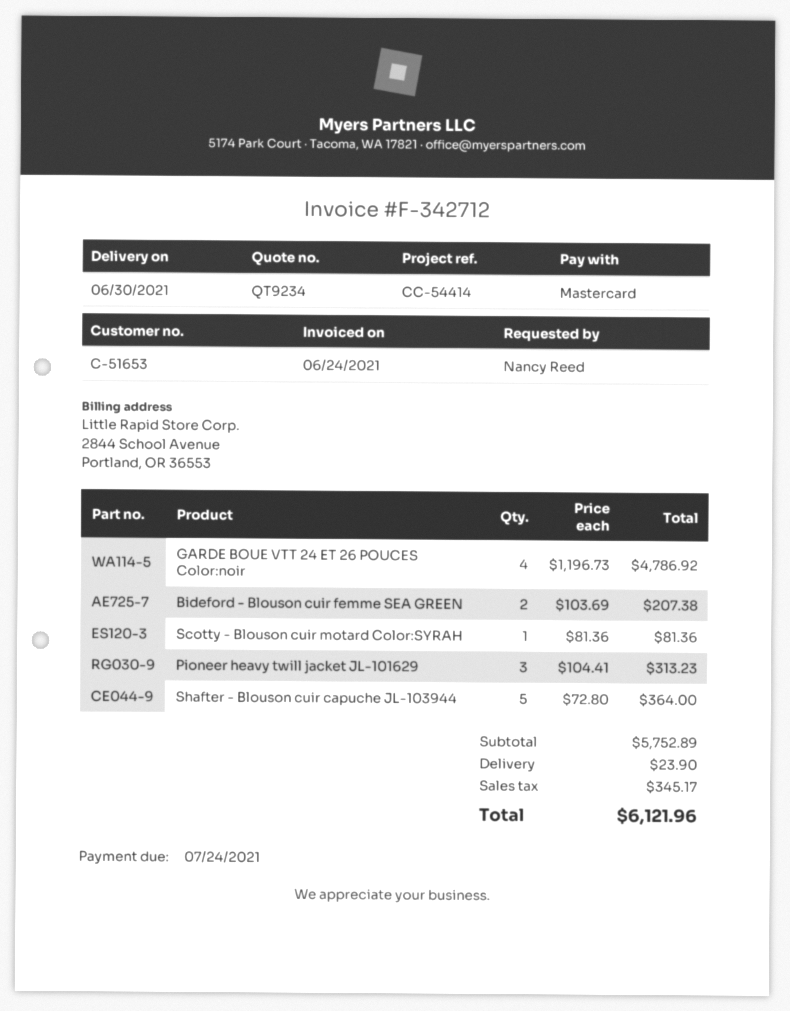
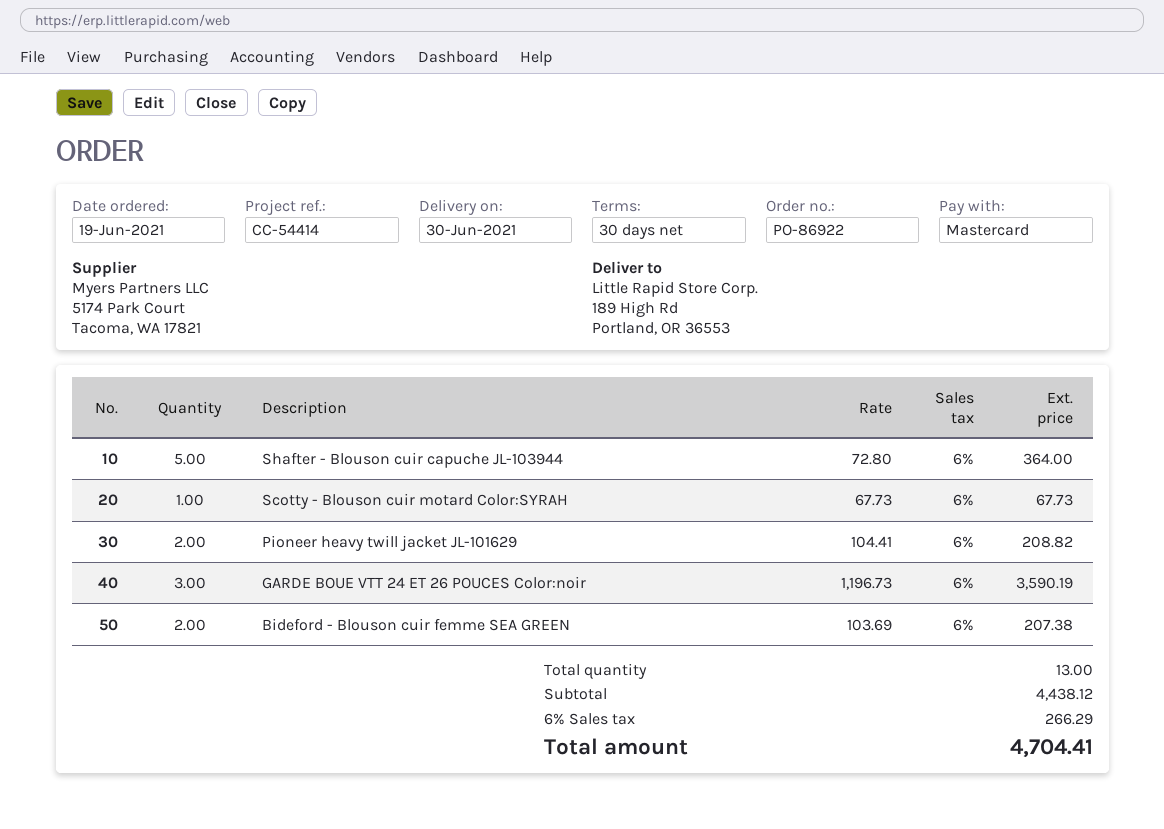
GARDE BOUE VTT 24 ET 26 POUCES Color:noir: 4 x 1196.73 = 4786.92 -> 3 x 1196.73 = 3590.19
Scotty - Blouson cuir motard Color:SYRAH: 1 x 81.36 = 81.36 -> 1 x 67.73 = 67.73
Pioneer heavy twill jacket JL-101629: 3 x 104.41 = 313.23 -> 2 x 104.41 = 208.82
subtotal: 5752.89 -> 4438.12
shipping: 23.90 -> none
tax: 345.17 -> 266.29
total: 6121.96 -> 4704.41

